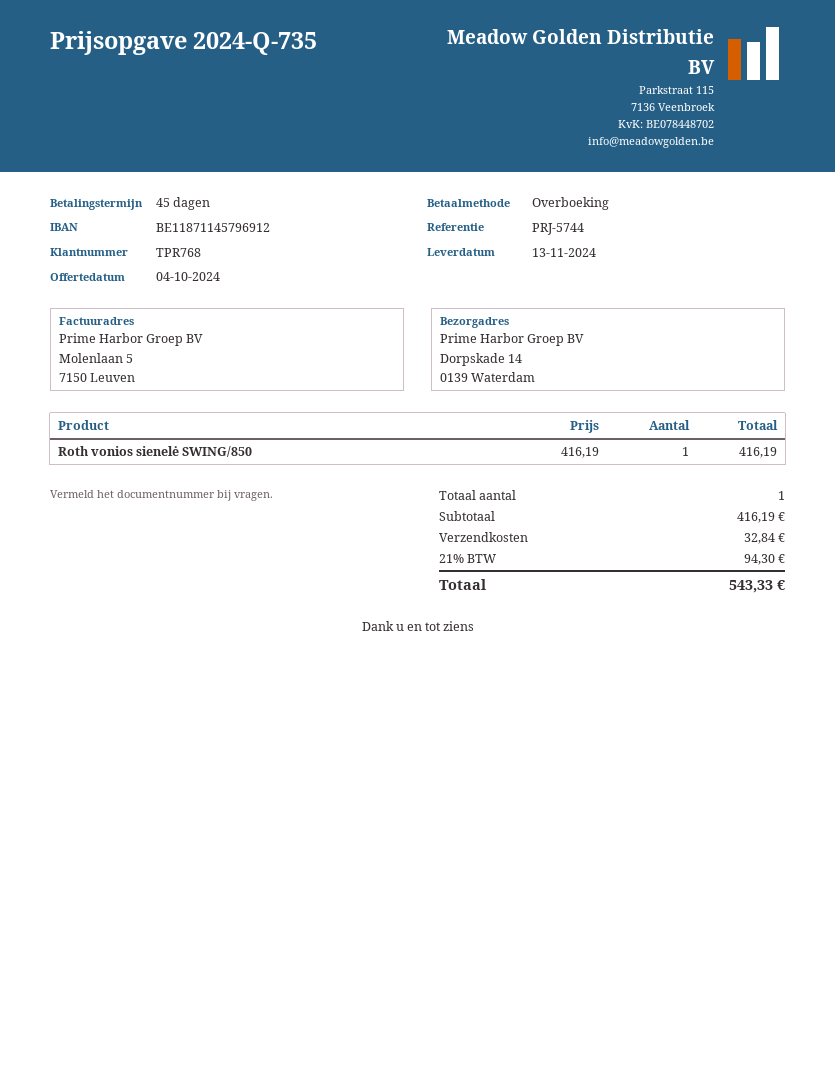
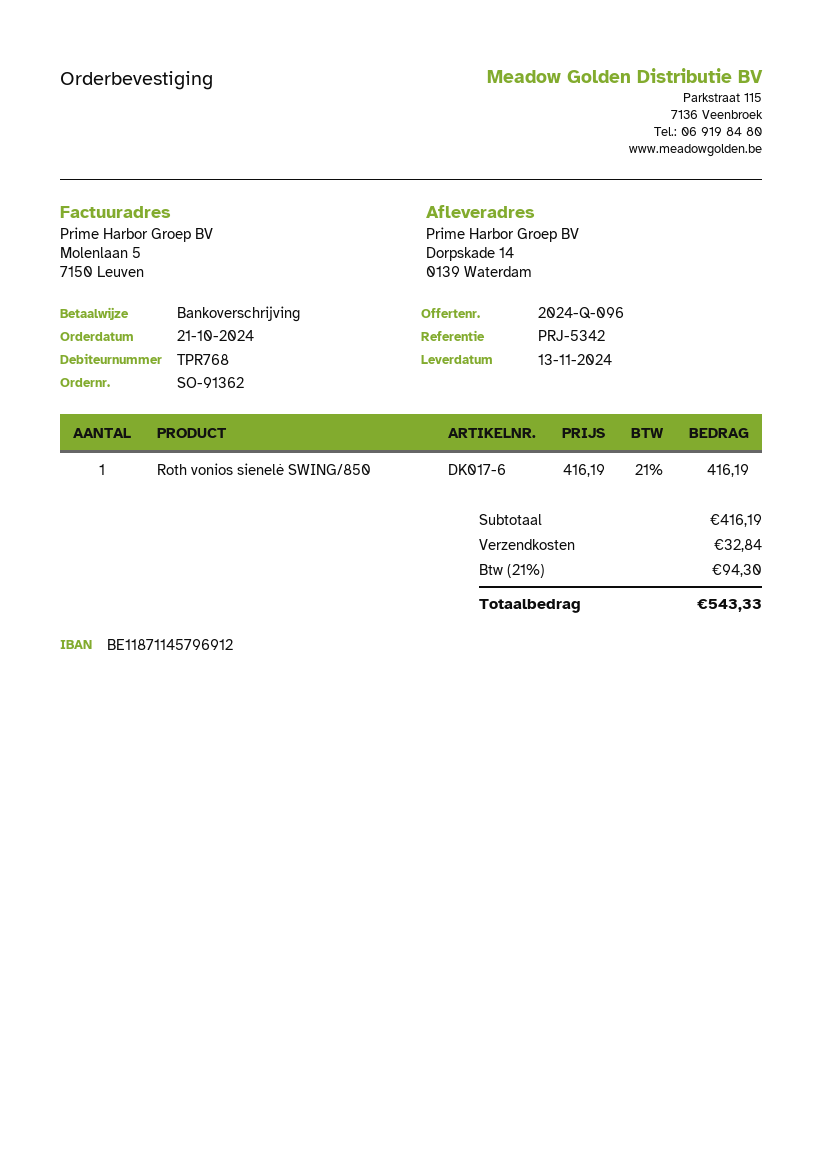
quote number: 2024-Q-735 -> 2024-Q-096
reference: PRJ-5744 -> PRJ-5342

